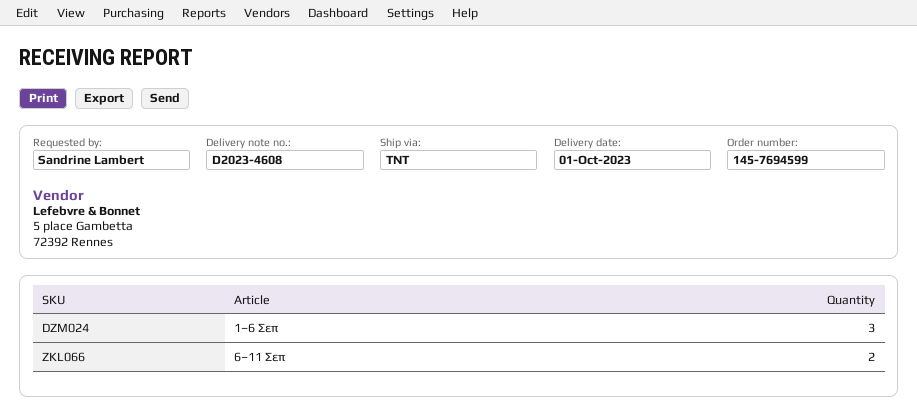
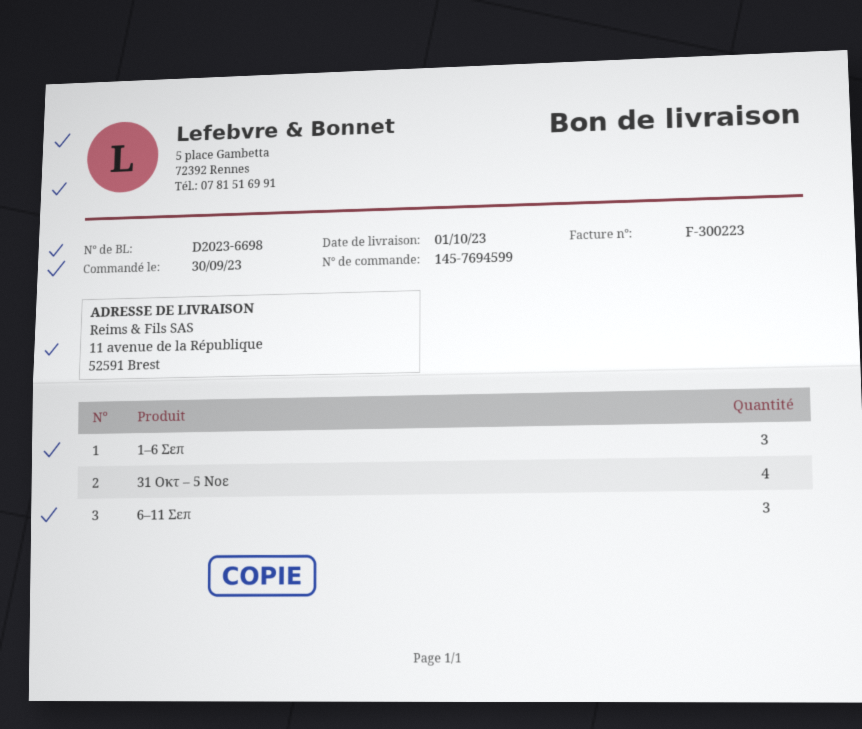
delivery note number: D2023-4608 -> D2023-6698
6–11 Σεπ: 2 -> 3
31 Οκτ – 5 Νοε: none -> 4

